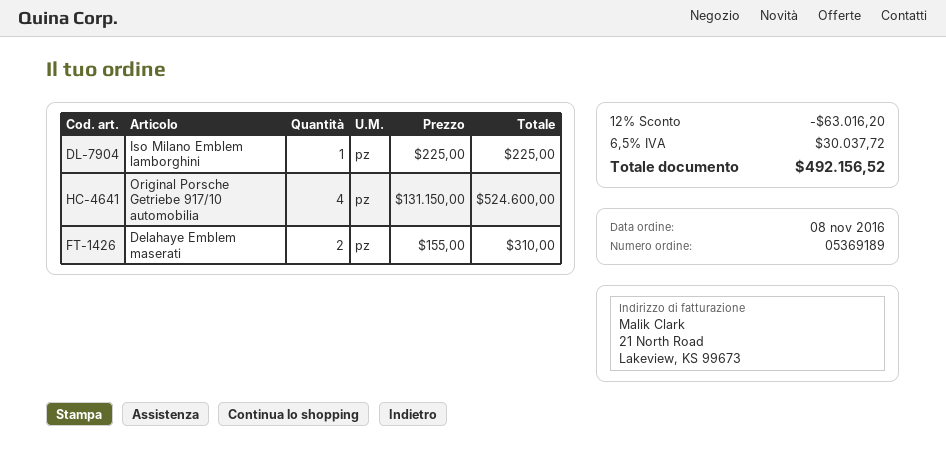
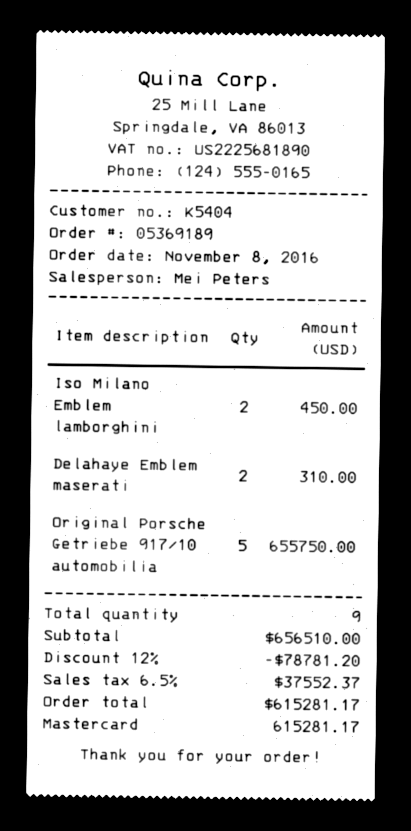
Iso Milano Emblem lamborghini: 1 for 225.00 -> 2 for 450.00
Original Porsche Getriebe 917/10 automobilia: 4 for 524600.00 -> 5 for 655750.00
discount: 12% = 63016.20 -> 12% = 78781.20
tax: 6.5% = 30037.72 -> 6.5% = 37552.37
total: 492156.52 -> 615281.17

